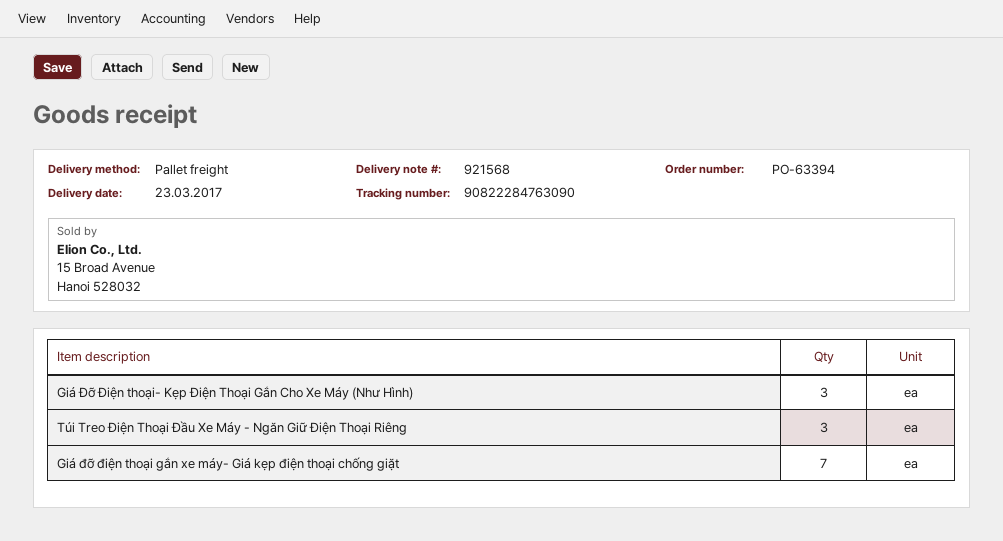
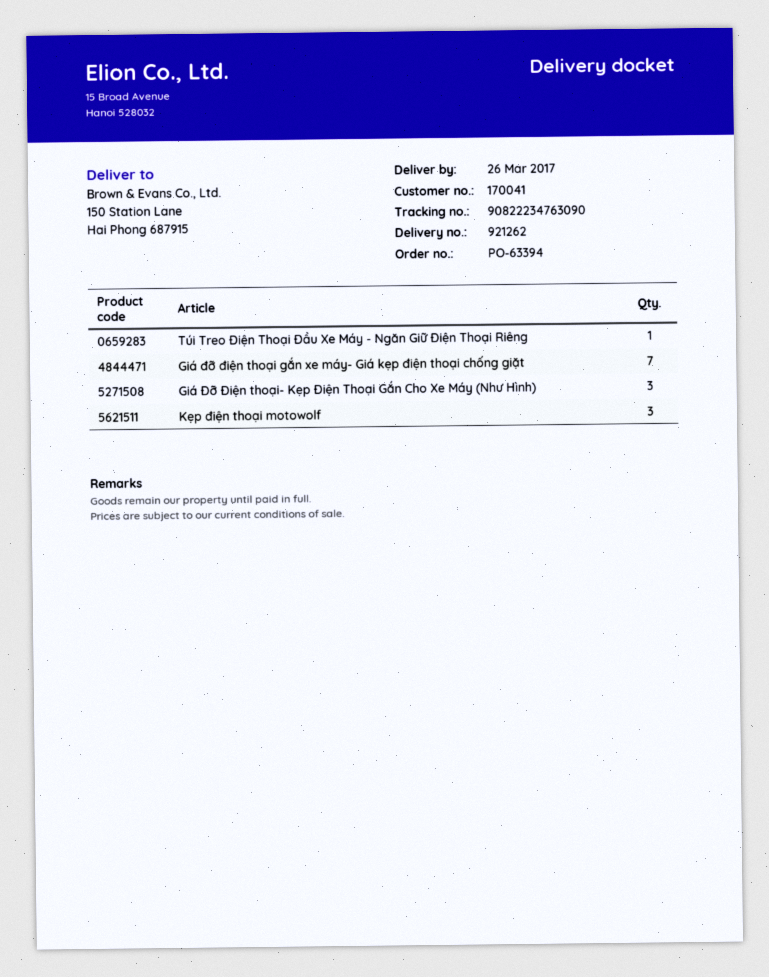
delivery note number: 921568 -> 921262
delivery date: 2017-03-23 -> 2017-03-26
tracking number: 90822284763090 -> 90822234763090
Túi Treo Điện Thoại Đầu Xe Máy - Ngăn Giữ Điện Thoại Riêng: 3 -> 1
Kẹp điện thoại motowolf: none -> 3

